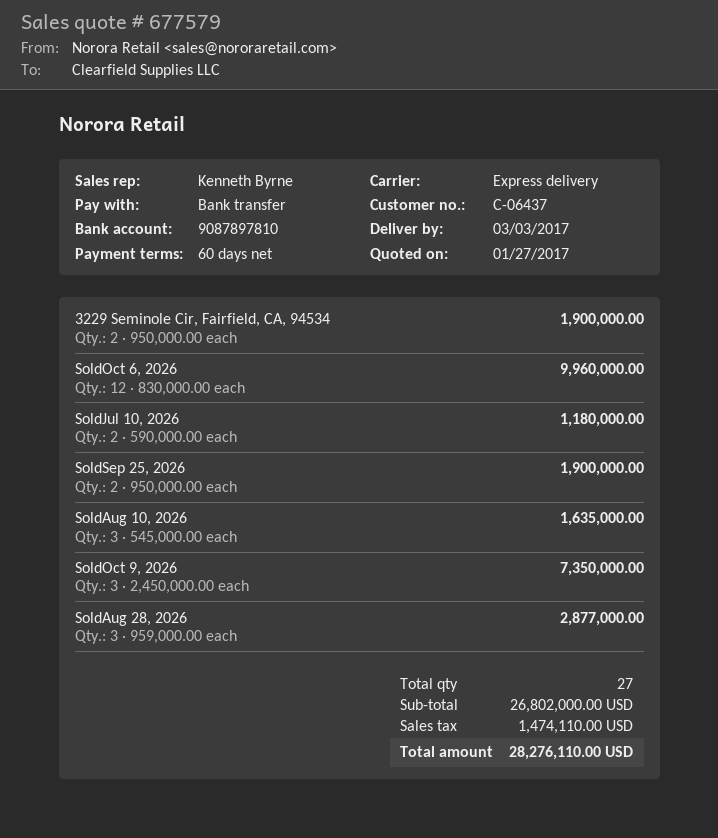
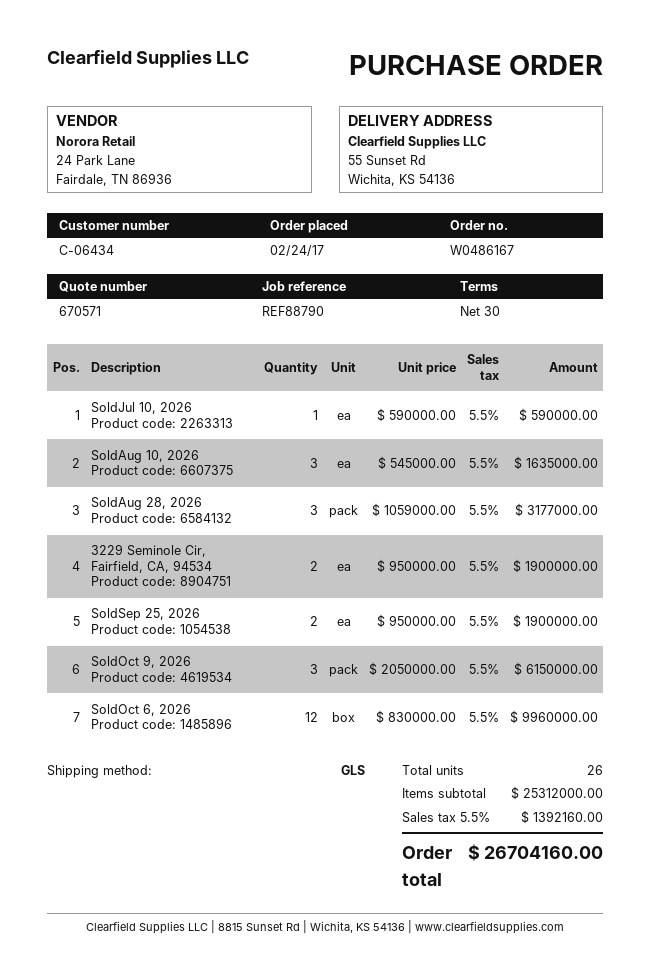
quote number: 677579 -> 670571
payment terms: 60 days -> 30 days
customer number: C-06437 -> C-06434
shipping method: express -> GLS
SoldJul 10, 2026: 2 x 590000.00 = 1180000.00 -> 1 x 590000.00 = 590000.00
SoldOct 9, 2026: 3 x 2450000.00 = 7350000.00 -> 3 x 2050000.00 = 6150000.00
SoldAug 28, 2026: 3 x 959000.00 = 2877000.00 -> 3 x 1059000.00 = 3177000.00
total quantity: 27 -> 26
subtotal: 26802000.00 -> 25312000.00
tax: 1474110.00 -> 1392160.00
total: 28276110.00 -> 26704160.00

